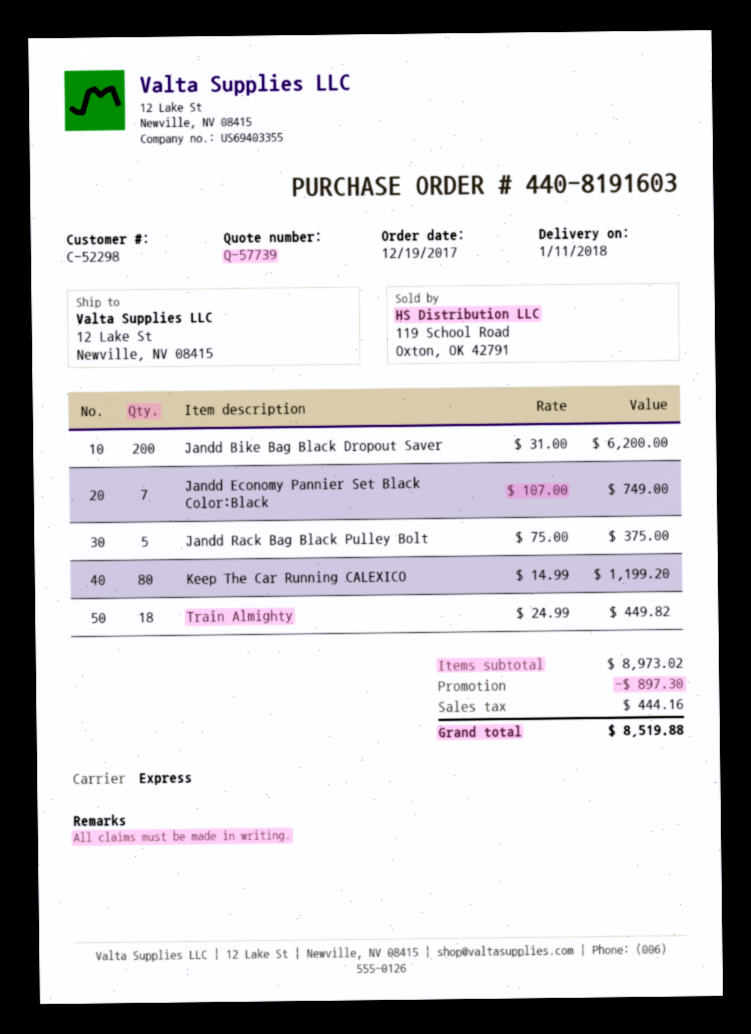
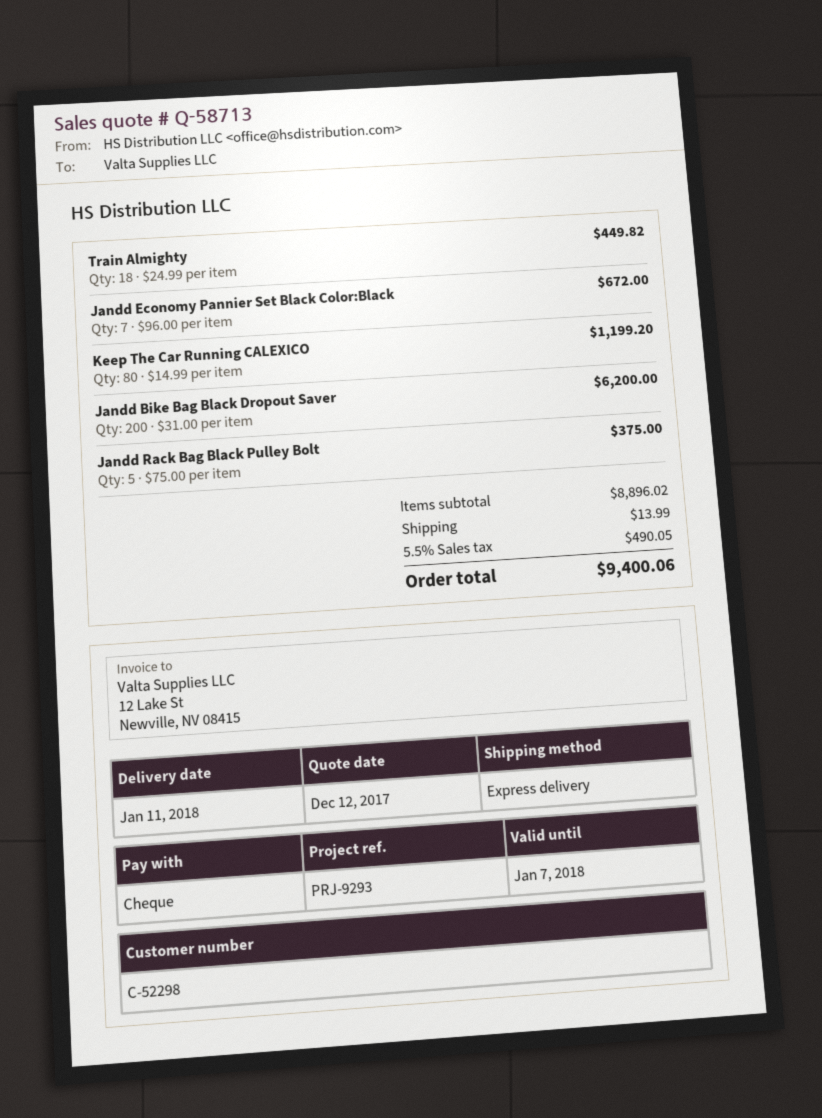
quote number: Q-57739 -> Q-58713
Jandd Economy Pannier Set Black Color:Black: 7 x 107.00 = 749.00 -> 7 x 96.00 = 672.00
subtotal: 8973.02 -> 8896.02
discount: 897.30 -> none
shipping: none -> 13.99
tax: 444.16 -> 490.05
total: 8519.88 -> 9400.06

